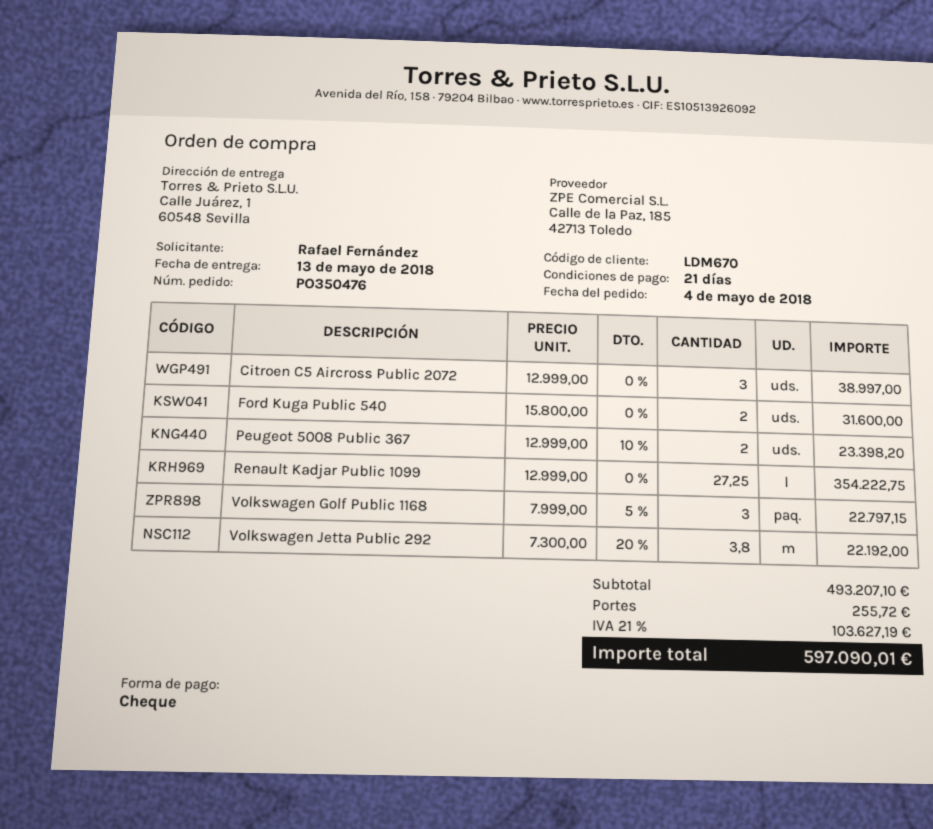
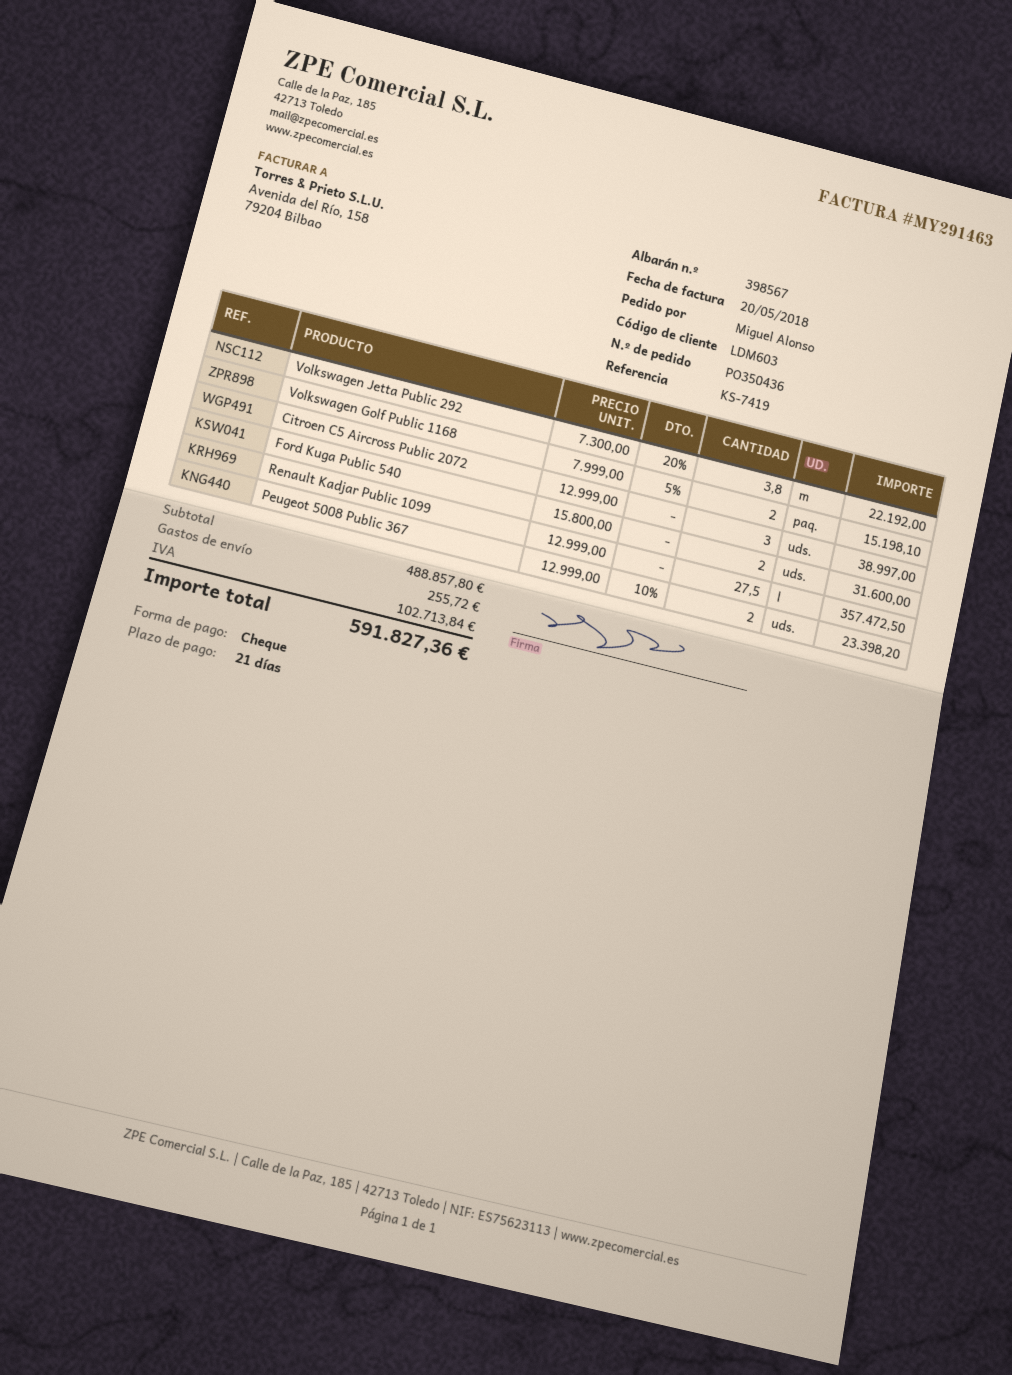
order number: PO350476 -> PO350436
customer number: LDM670 -> LDM603
ordered by: Rafael Fernández -> Miguel Alonso
Renault Kadjar Public 1099: 27.25 x 12999.00 = 354222.75 -> 27.5 x 12999.00 = 357472.50
Volkswagen Golf Public 1168: 3 x 7999.00 - 5% = 22797.15 -> 2 x 7999.00 - 5% = 15198.10
subtotal: 493207.10 -> 488857.80
tax: 103627.19 -> 102713.84
total: 597090.01 -> 591827.36

